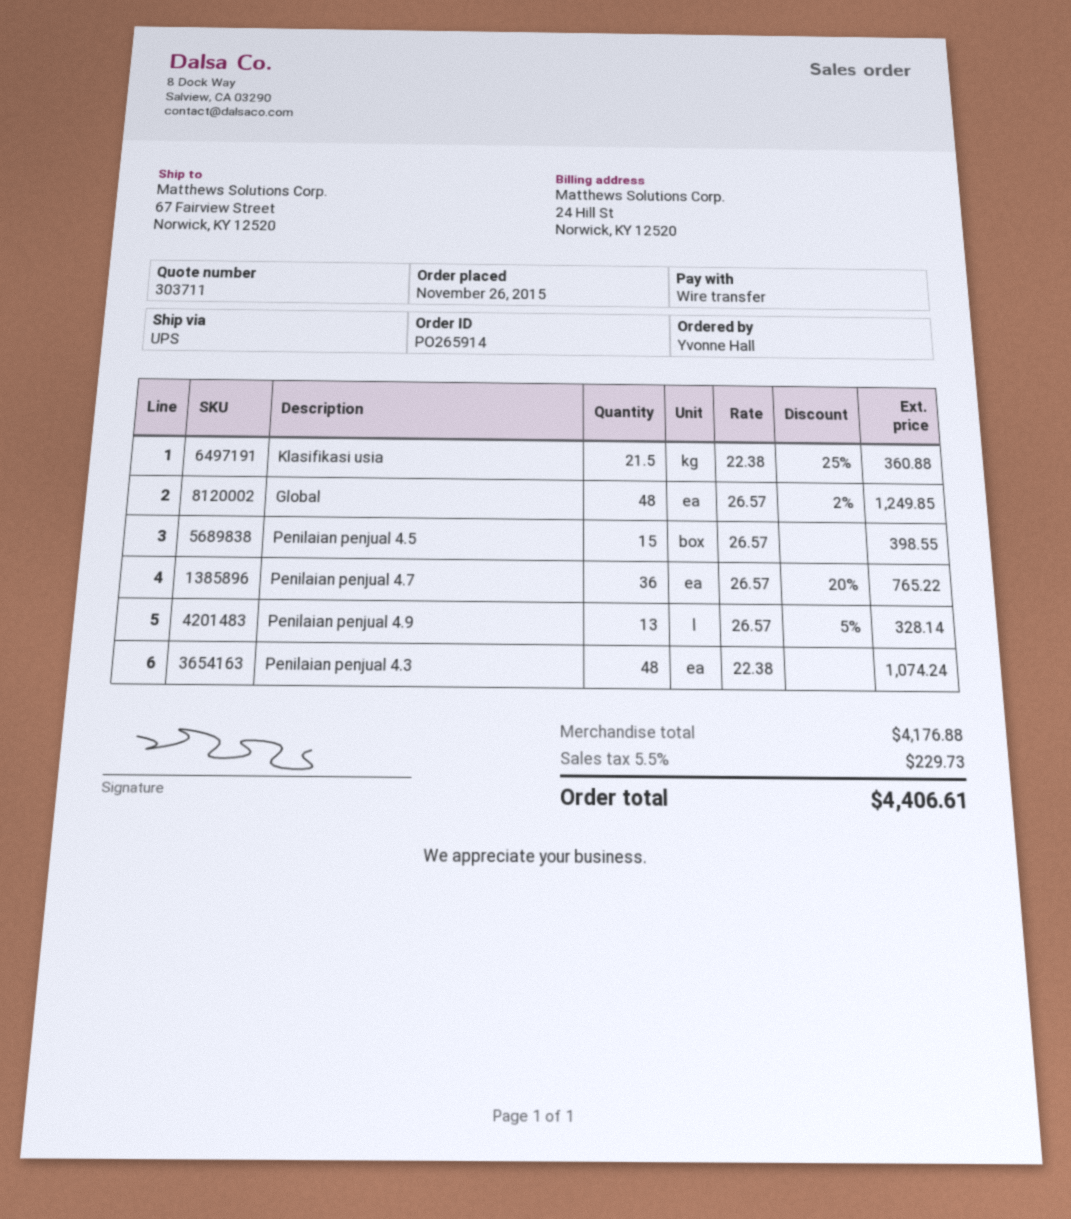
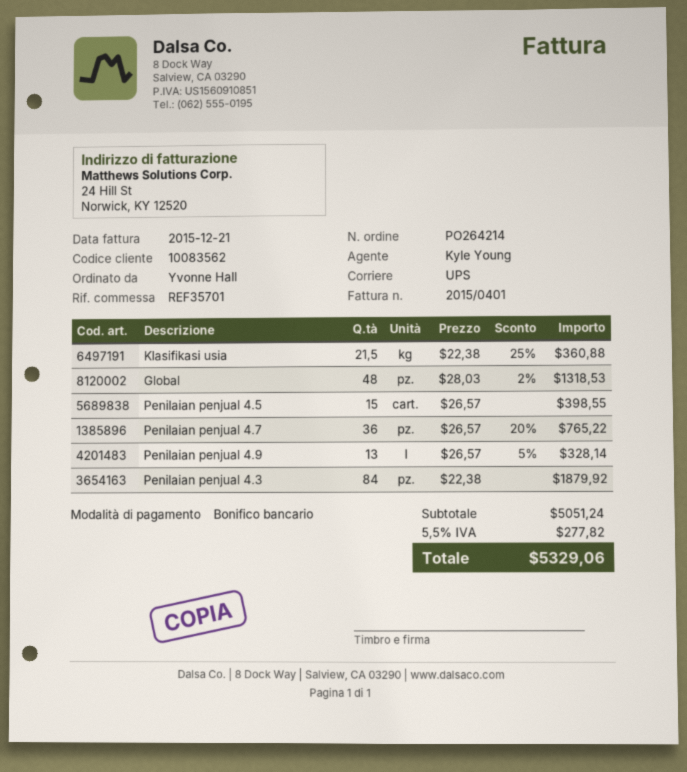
order number: PO265914 -> PO264214
Global: 48 x 26.57 - 2% = 1249.85 -> 48 x 28.03 - 2% = 1318.53
Penilaian penjual 4.3: 48 x 22.38 = 1074.24 -> 84 x 22.38 = 1879.92
subtotal: 4176.88 -> 5051.24
tax: 5.5% = 229.73 -> 5.5% = 277.82
total: 4406.61 -> 5329.06

